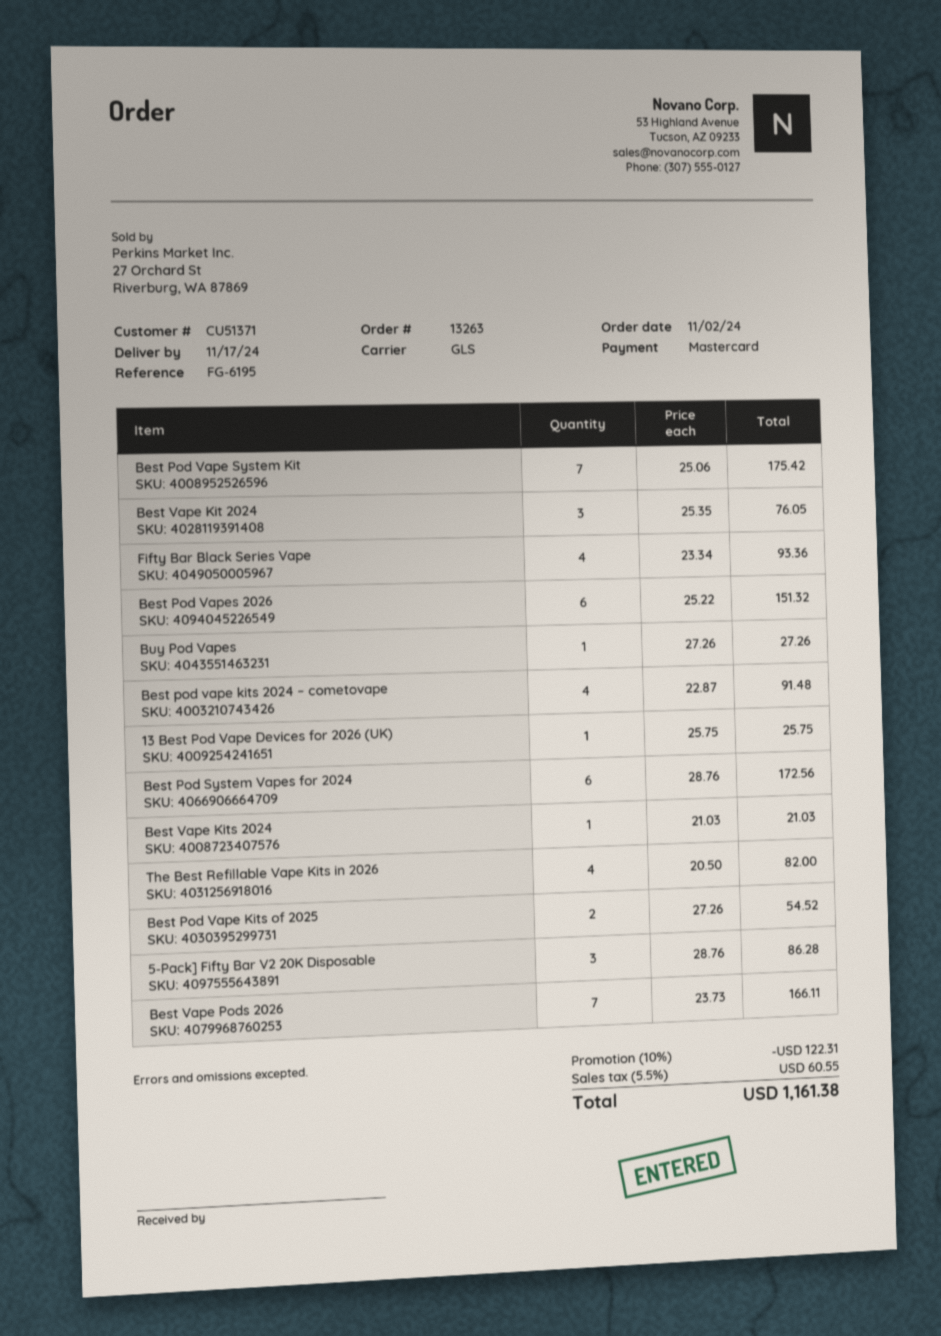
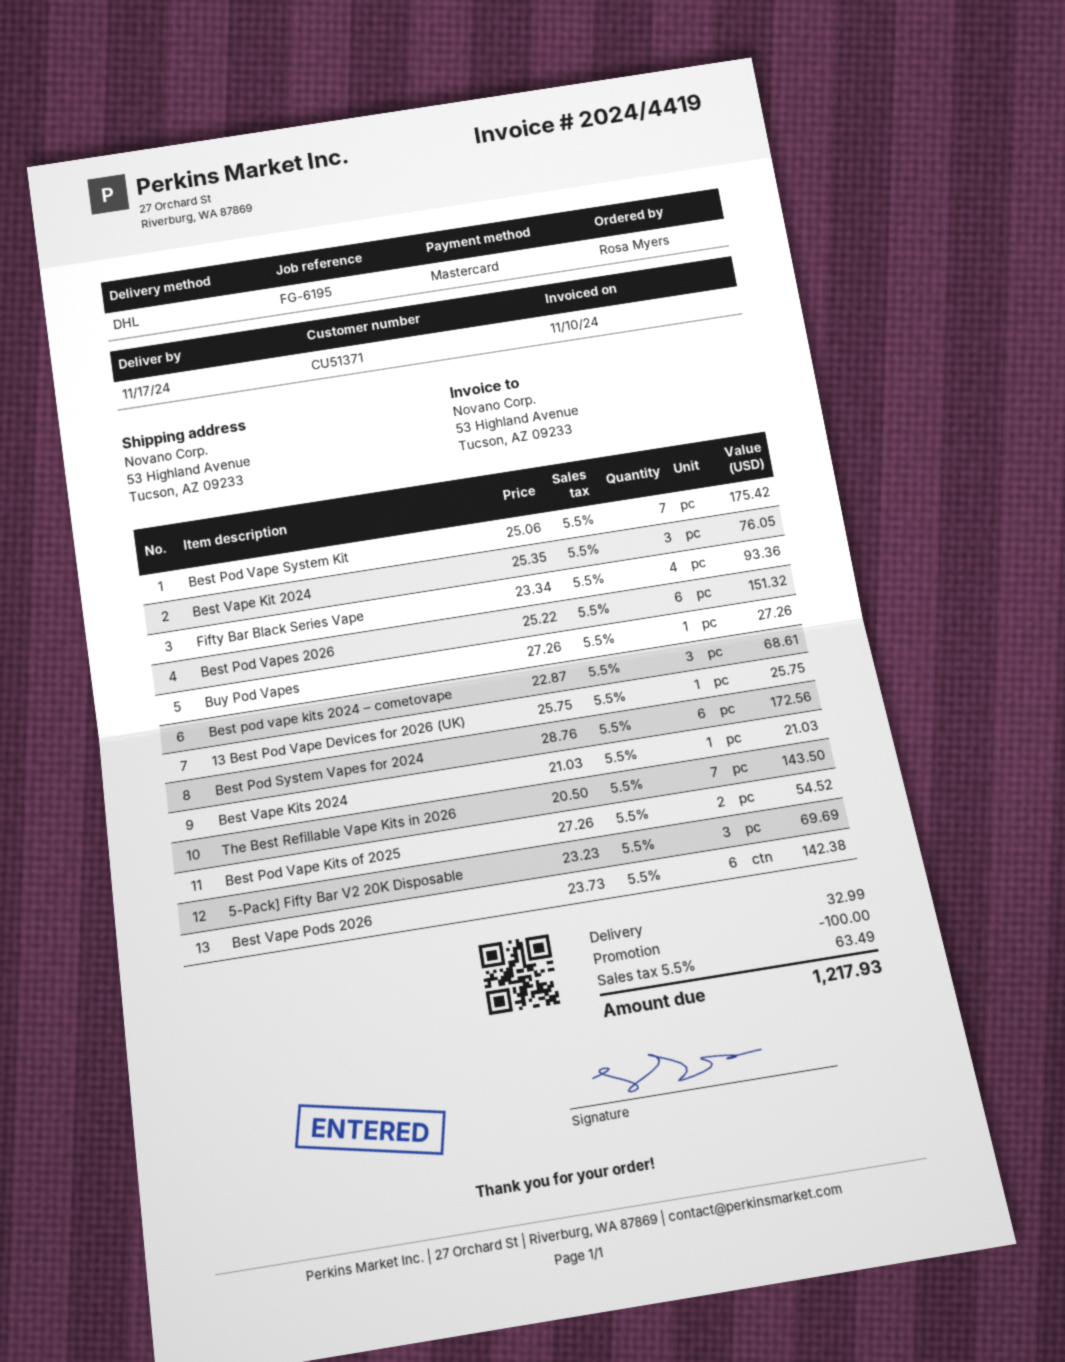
shipping method: GLS -> DHL
Best pod vape kits 2024 – cometovape: 4 x 22.87 = 91.48 -> 3 x 22.87 = 68.61
The Best Refillable Vape Kits in 2026: 4 x 20.50 = 82.00 -> 7 x 20.50 = 143.50
5-Pack] Fifty Bar V2 20K Disposable: 3 x 28.76 = 86.28 -> 3 x 23.23 = 69.69
Best Vape Pods 2026: 7 x 23.73 = 166.11 -> 6 x 23.73 = 142.38
discount: 122.31 -> 100.00
shipping: none -> 32.99
tax: 5.5% = 60.55 -> 5.5% = 63.49
total: 1161.38 -> 1217.93

